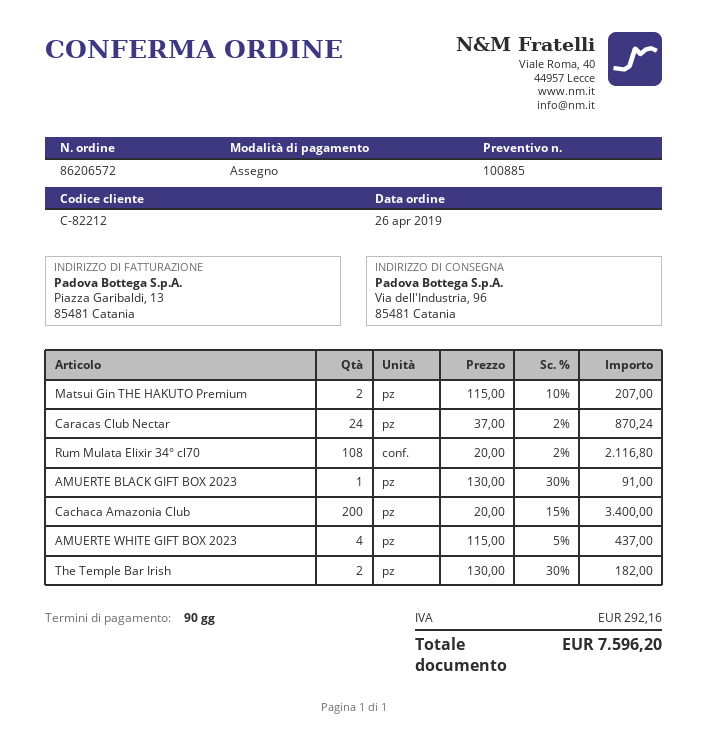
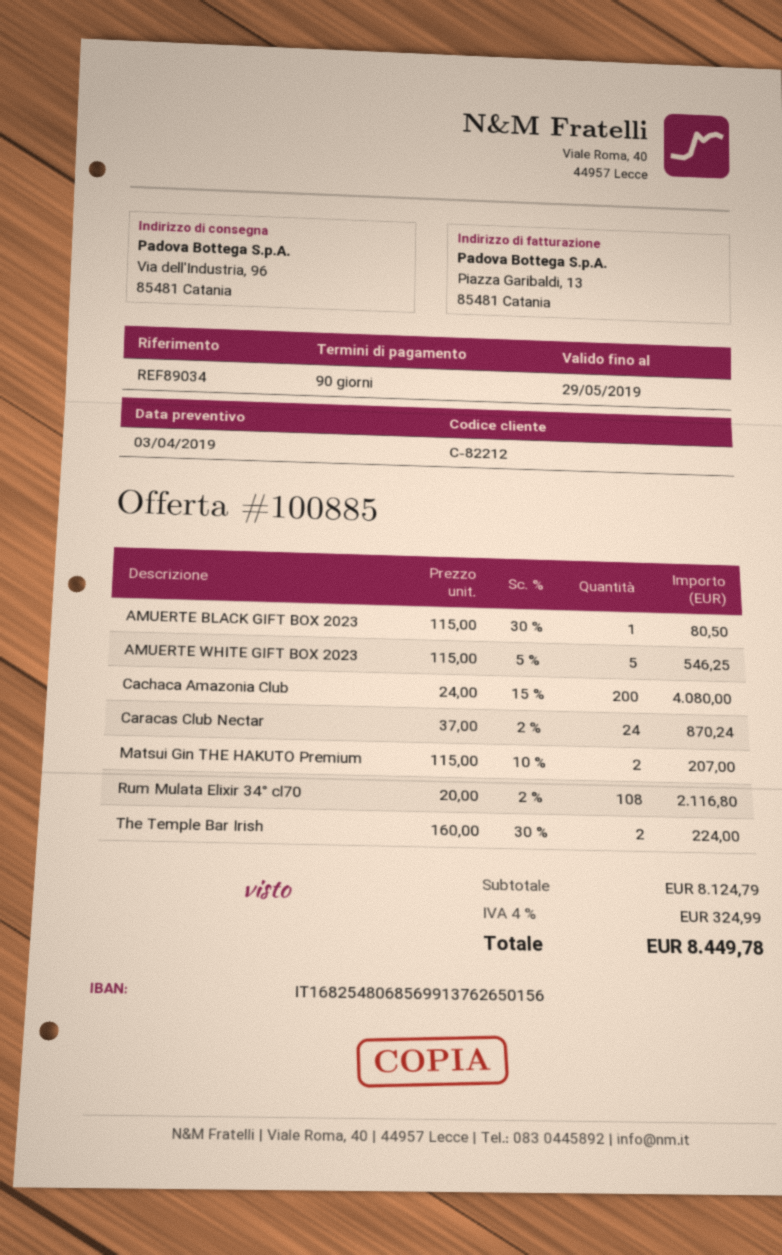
AMUERTE BLACK GIFT BOX 2023: 1 x 130.00 - 30% = 91.00 -> 1 x 115.00 - 30% = 80.50
Cachaca Amazonia Club: 200 x 20.00 - 15% = 3400.00 -> 200 x 24.00 - 15% = 4080.00
AMUERTE WHITE GIFT BOX 2023: 4 x 115.00 - 5% = 437.00 -> 5 x 115.00 - 5% = 546.25
The Temple Bar Irish: 2 x 130.00 - 30% = 182.00 -> 2 x 160.00 - 30% = 224.00
tax: 292.16 -> 324.99
total: 7596.20 -> 8449.78

